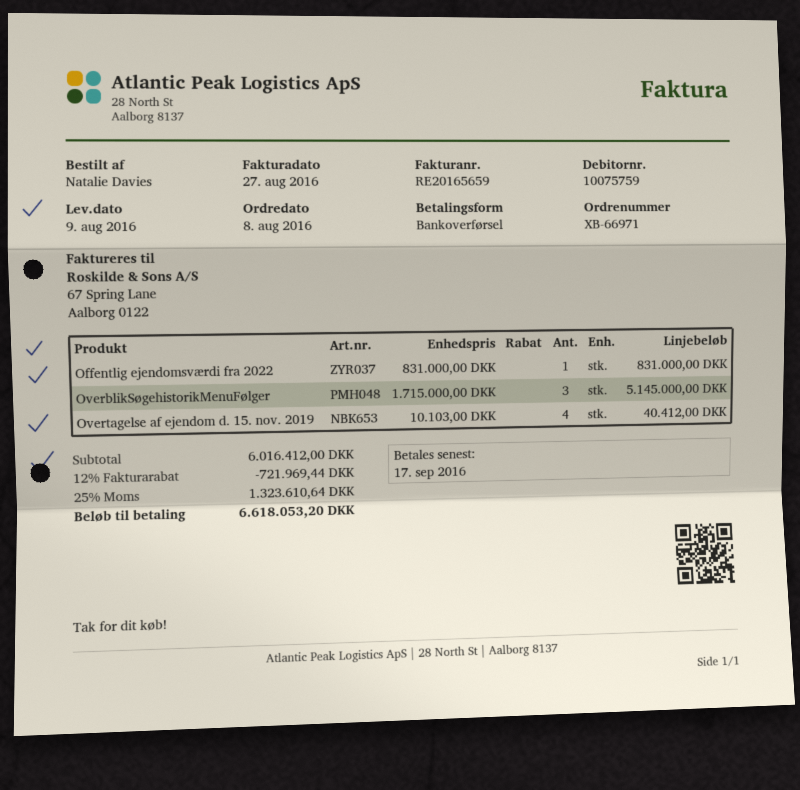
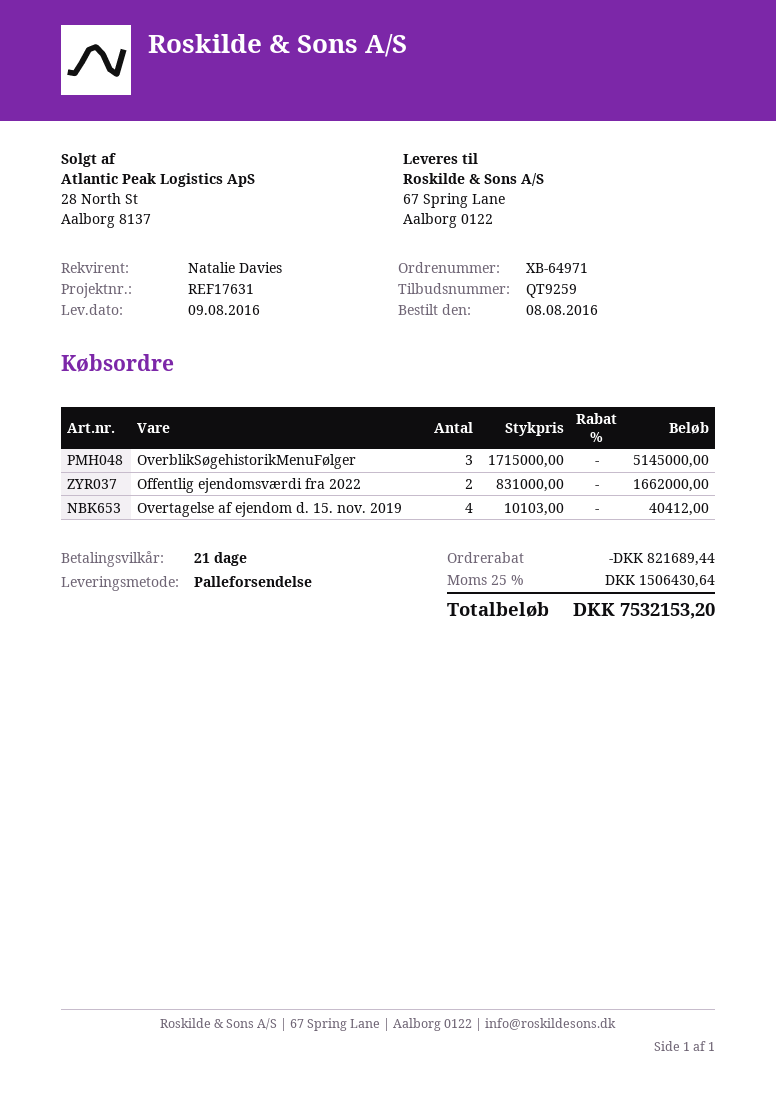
order number: XB-66971 -> XB-64971
Offentlig ejendomsværdi fra 2022: 1 x 831000.00 = 831000.00 -> 2 x 831000.00 = 1662000.00
discount: 721969.44 -> 821689.44
tax: 25% = 1323610.64 -> 25% = 1506430.64
total: 6618053.20 -> 7532153.20

